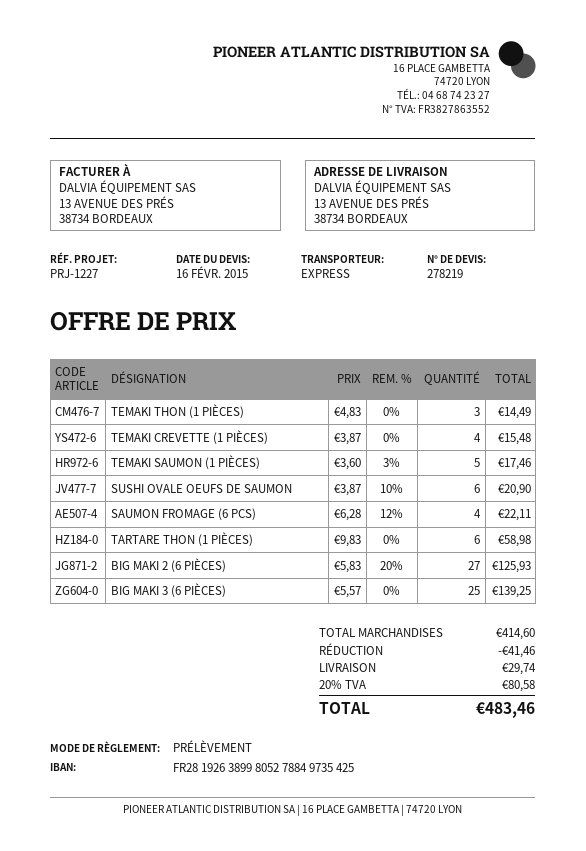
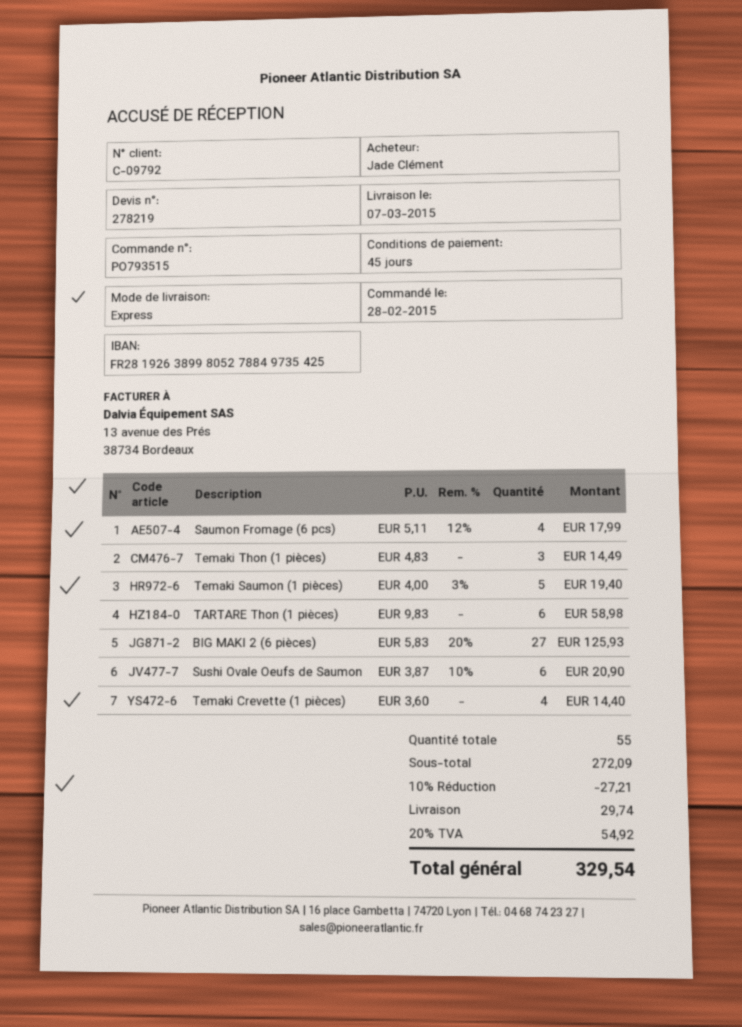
TEMAKI CREVETTE (1 PIÈCES): 4 x 3.87 = 15.48 -> 4 x 3.60 = 14.40
TEMAKI SAUMON (1 PIÈCES): 5 x 3.60 - 3% = 17.46 -> 5 x 4.00 - 3% = 19.40
SAUMON FROMAGE (6 PCS): 4 x 6.28 - 12% = 22.11 -> 4 x 5.11 - 12% = 17.99
BIG MAKI 3 (6 PIÈCES): 25 x 5.57 = 139.25 -> none
subtotal: 414.60 -> 272.09
discount: 41.46 -> 27.21
tax: 20% = 80.58 -> 20% = 54.92
total: 483.46 -> 329.54

